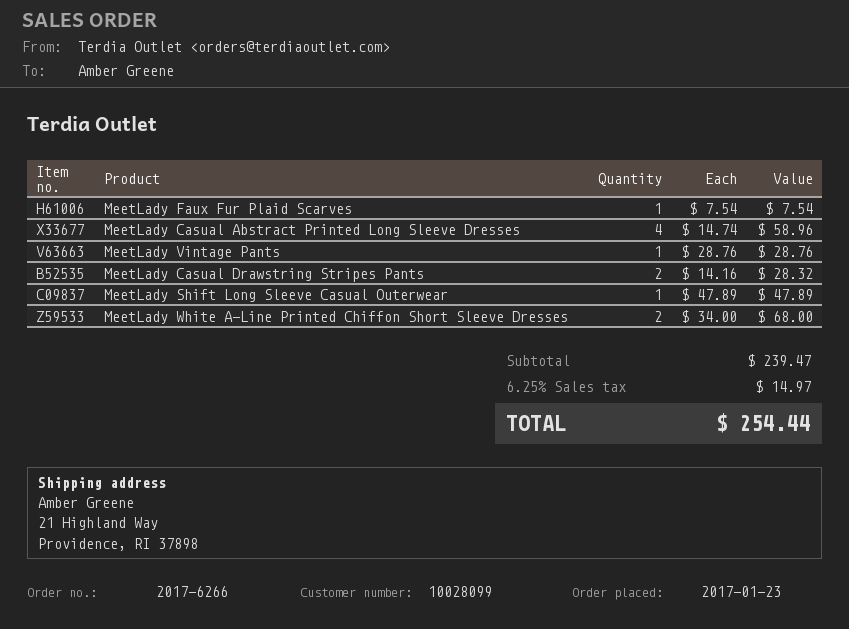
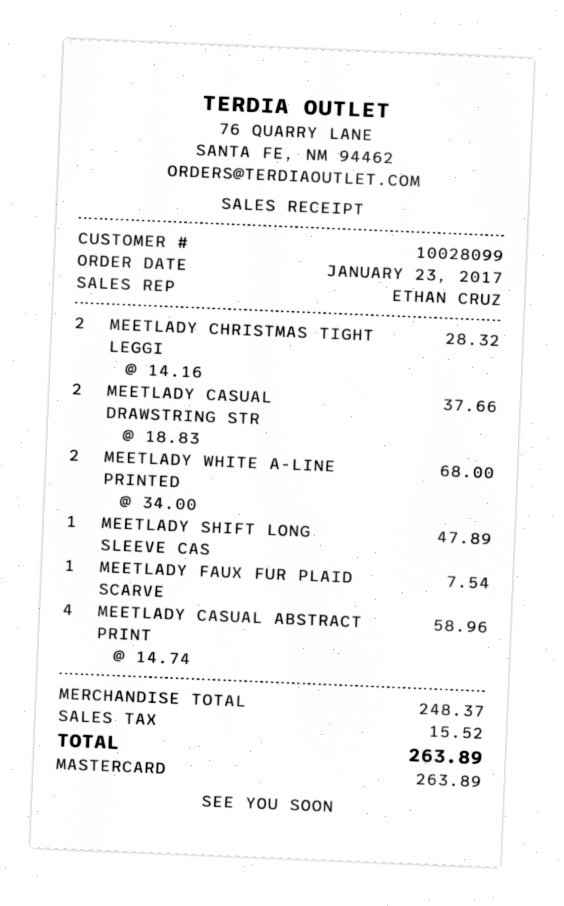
MeetLady Vintage Pants: 1 x 28.76 = 28.76 -> none
MeetLady Casual Drawstring Stripes Pants: 2 x 14.16 = 28.32 -> 2 x 18.83 = 37.66
MEETLADY CHRISTMAS TIGHT LEGGI: none -> 2 x 14.16 = 28.32
subtotal: 239.47 -> 248.37
tax: 14.97 -> 15.52
total: 254.44 -> 263.89

